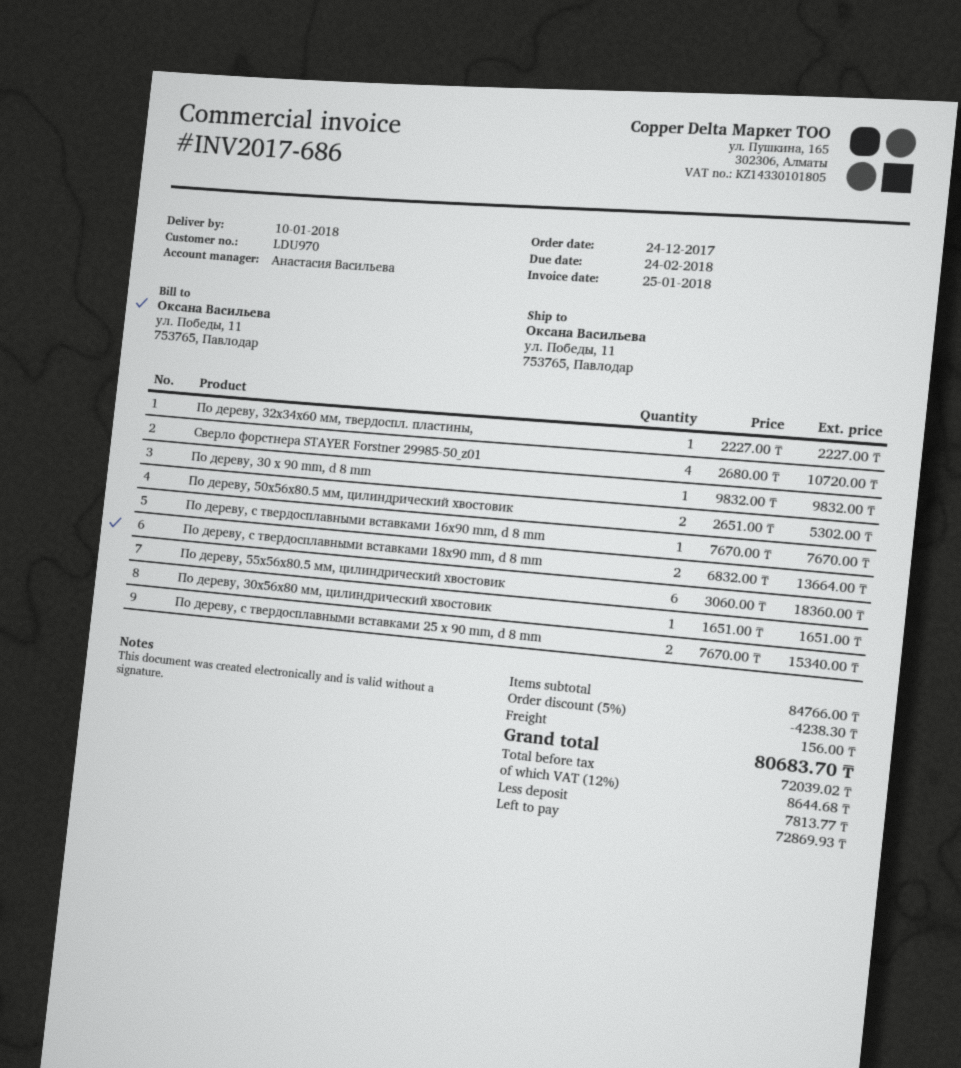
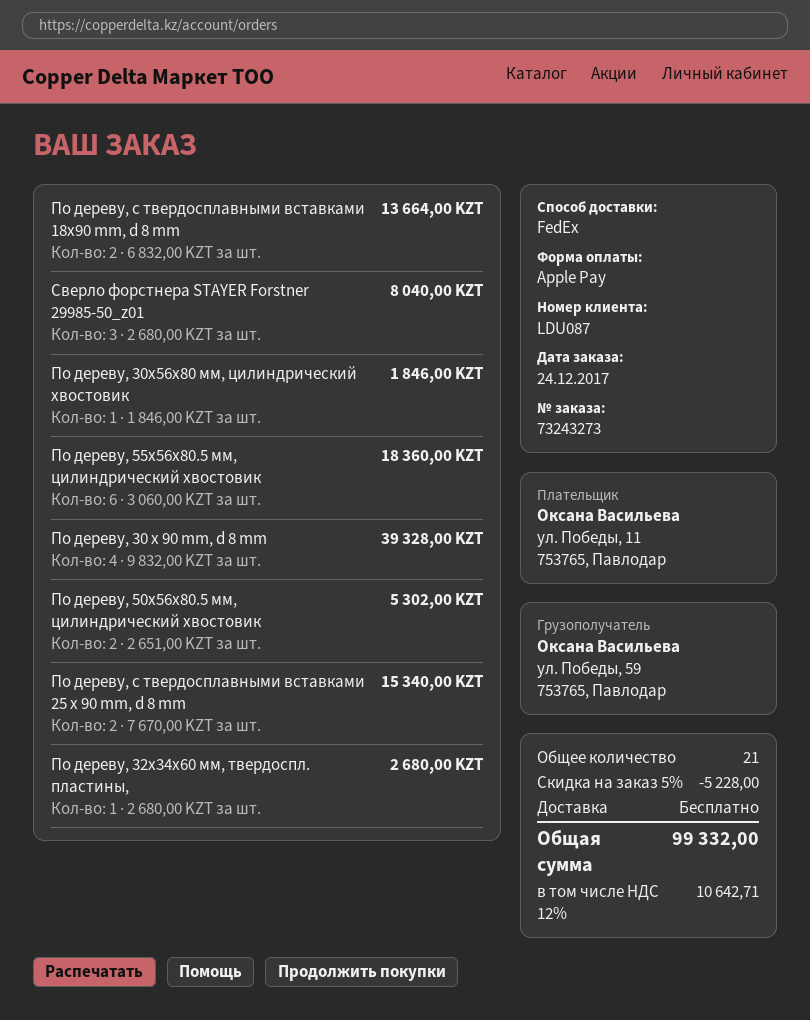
customer number: LDU970 -> LDU087
ship to: ул. Победы, 11, 753765, Павлодар -> ул. Победы, 59, 753765, Павлодар
По дереву, 32x34x60 мм, твердоспл. пластины,: 1 x 2227.00 = 2227.00 -> 1 x 2680.00 = 2680.00
Сверло форстнера STAYER Forstner 29985-50_z01: 4 x 2680.00 = 10720.00 -> 3 x 2680.00 = 8040.00
По дереву, 30 x 90 mm, d 8 mm: 1 x 9832.00 = 9832.00 -> 4 x 9832.00 = 39328.00
По дереву, с твердосплавными вставками 16x90 mm, d 8 mm: 1 x 7670.00 = 7670.00 -> none
По дереву, 30x56x80 мм, цилиндрический хвостовик: 1 x 1651.00 = 1651.00 -> 1 x 1846.00 = 1846.00
discount: 5% = 4238.30 -> 5% = 5228.00
shipping: 156.00 -> 0.00
tax: 12% = 8644.68 -> 12% = 10642.71
total: 80683.70 -> 99332.00

